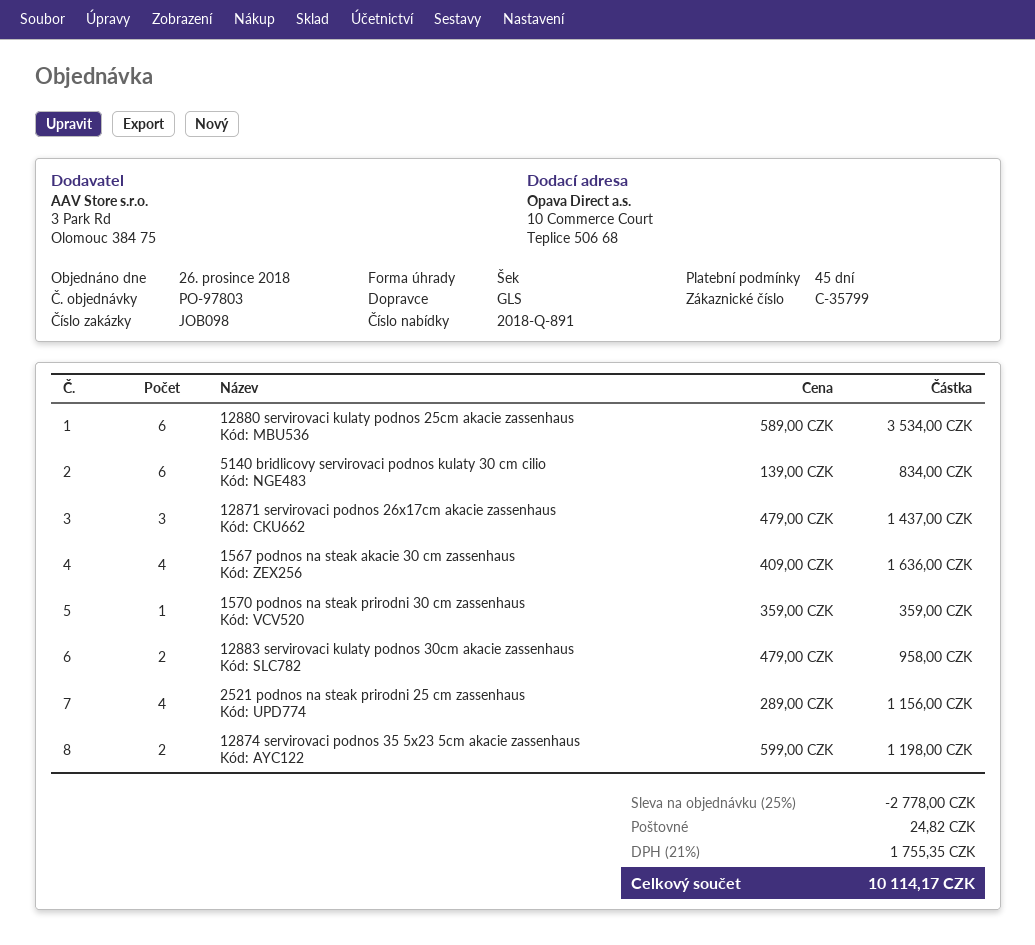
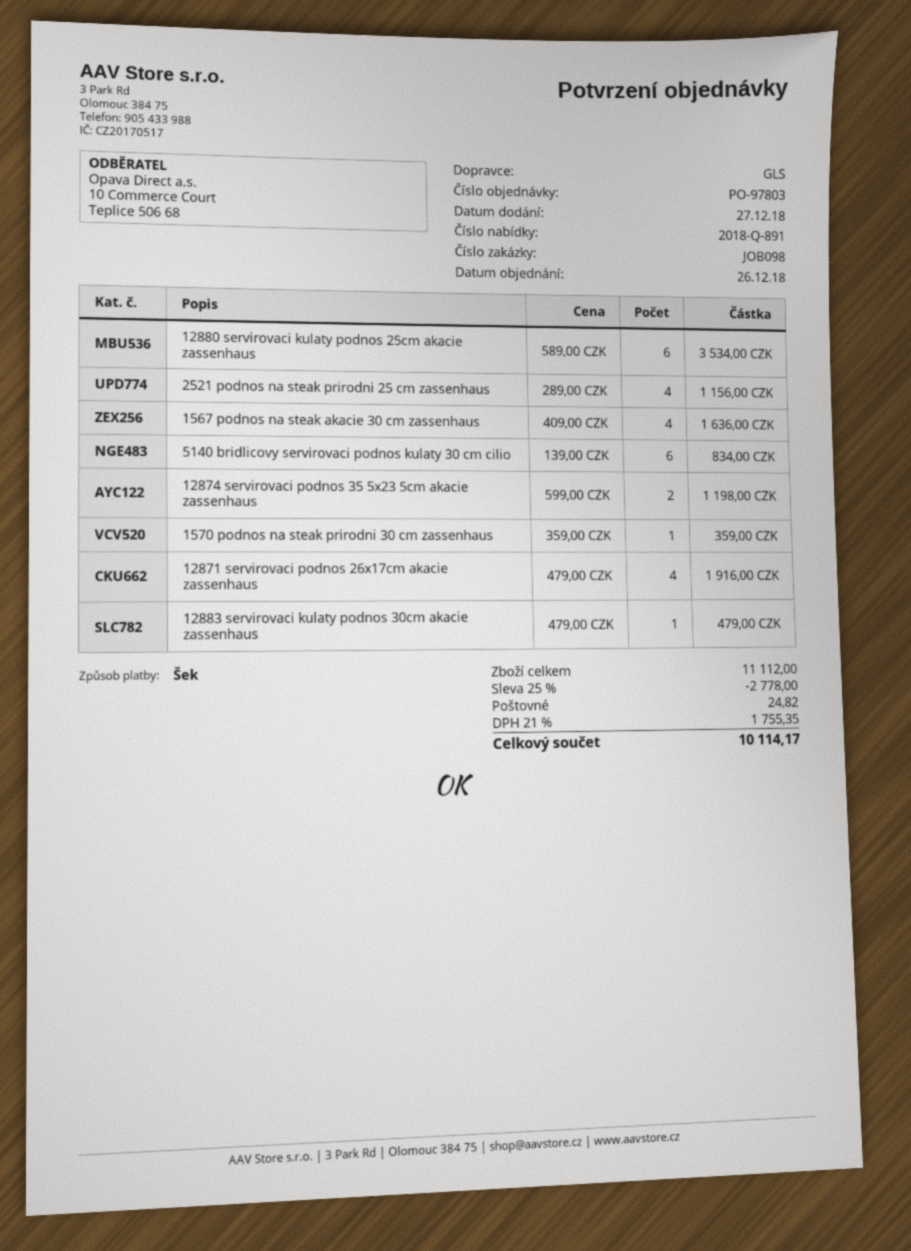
12871 servirovaci podnos 26x17cm akacie zassenhaus: 3 x 479.00 = 1437.00 -> 4 x 479.00 = 1916.00
12883 servirovaci kulaty podnos 30cm akacie zassenhaus: 2 x 479.00 = 958.00 -> 1 x 479.00 = 479.00

